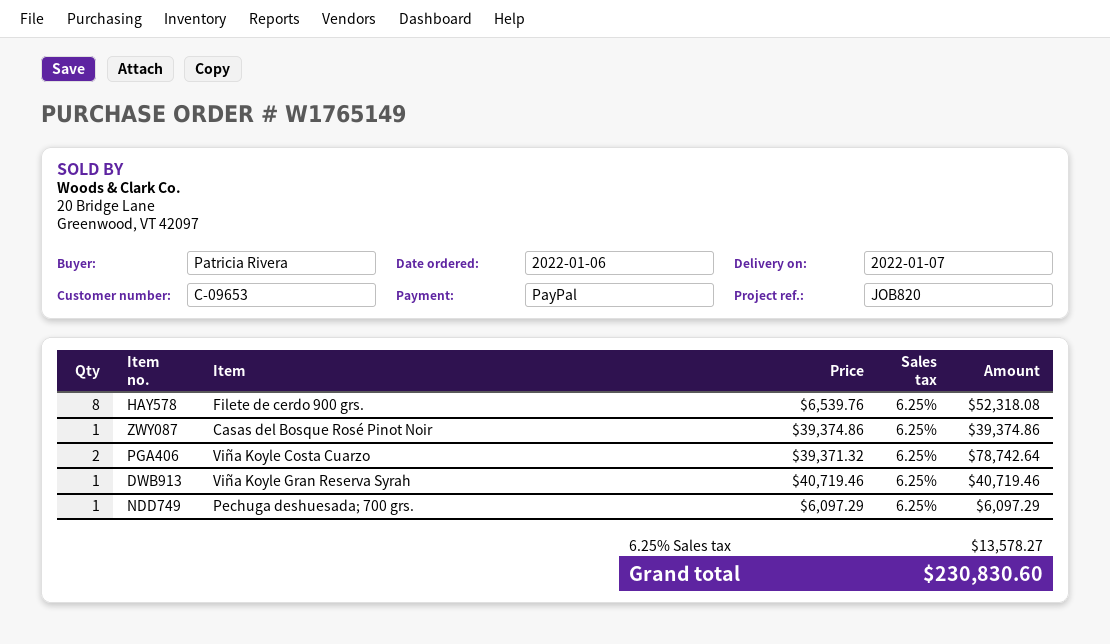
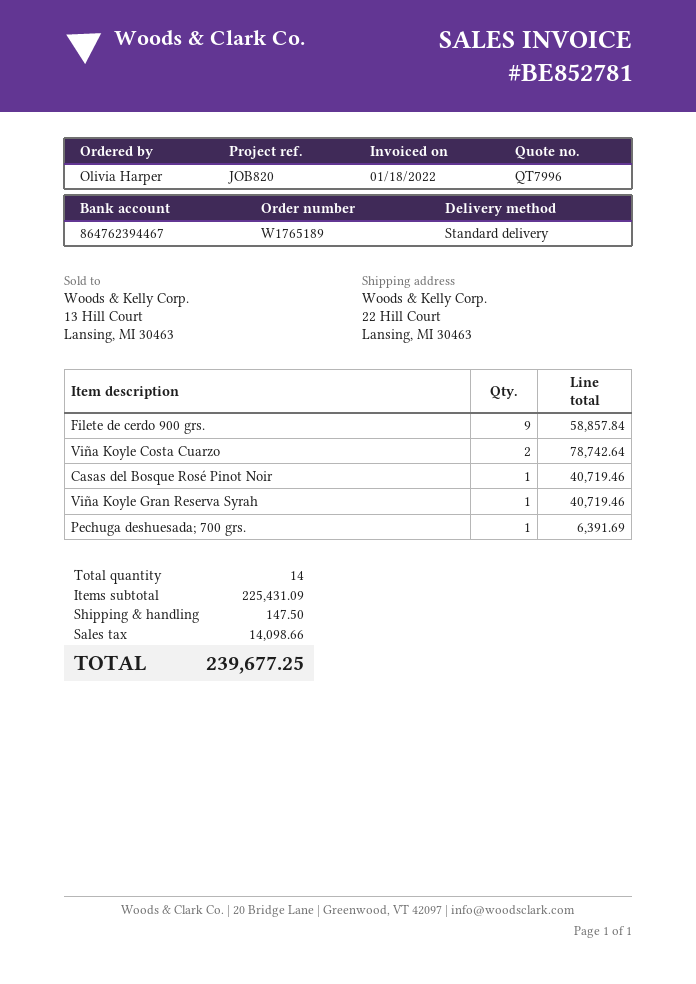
order number: W1765149 -> W1765189
ordered by: Patricia Rivera -> Olivia Harper
Filete de cerdo 900 grs.: 8 for 52318.08 -> 9 for 58857.84
Casas del Bosque Rosé Pinot Noir: 1 for 39374.86 -> 1 for 40719.46
Pechuga deshuesada; 700 grs.: 1 for 6097.29 -> 1 for 6391.69
shipping: none -> 147.50
tax: 13578.27 -> 14098.66
total: 230830.60 -> 239677.25

